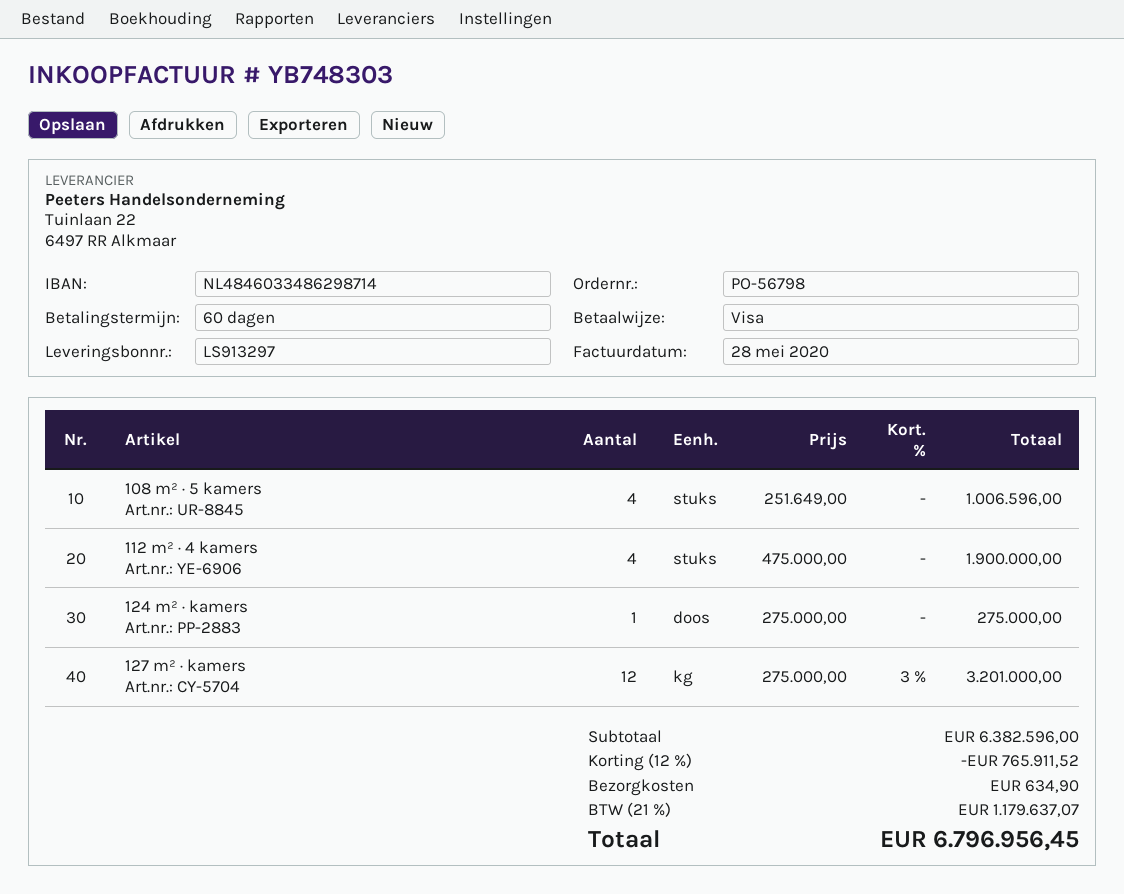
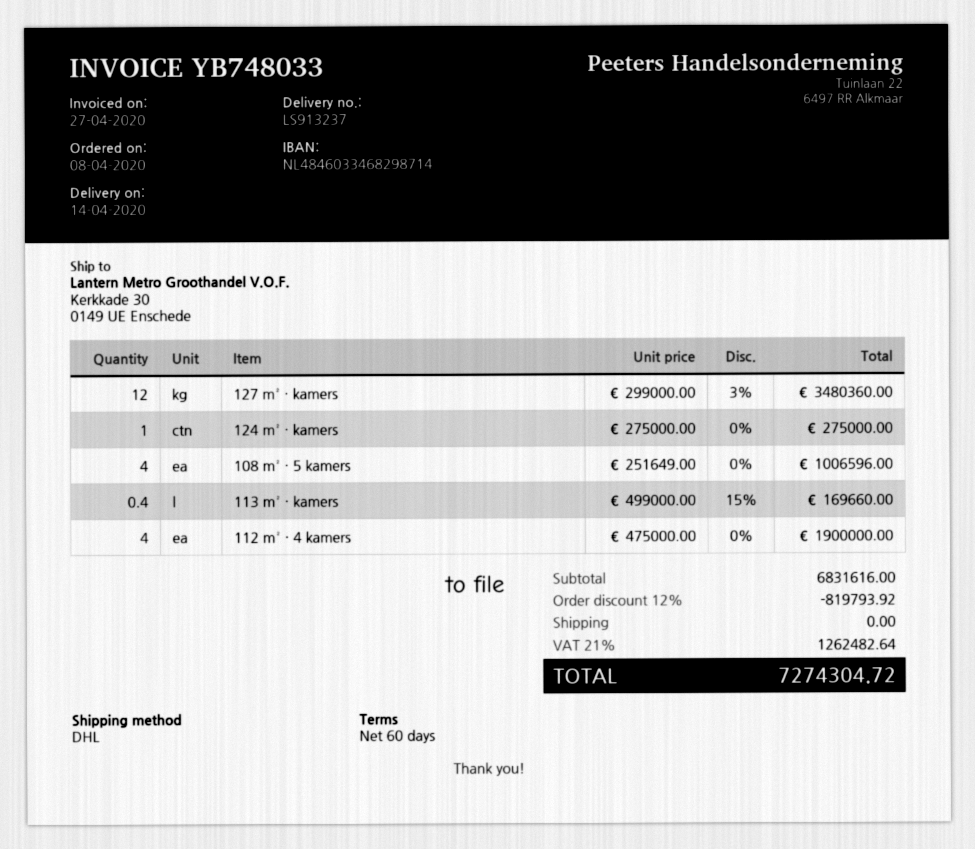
delivery note number: LS913297 -> LS913237
invoice number: YB748303 -> YB748033
invoice date: 2020-05-28 -> 2020-04-27
bank account: NL4846033486298714 -> NL4846033468298714
127 m² · kamers: 12 x 275000.00 - 3% = 3201000.00 -> 12 x 299000.00 - 3% = 3480360.00
113 m² · kamers: none -> 0.4 x 499000.00 - 15% = 169660.00
subtotal: 6382596.00 -> 6831616.00
discount: 12% = 765911.52 -> 12% = 819793.92
shipping: 634.90 -> 0.00
tax: 21% = 1179637.07 -> 21% = 1262482.64
total: 6796956.45 -> 7274304.72

